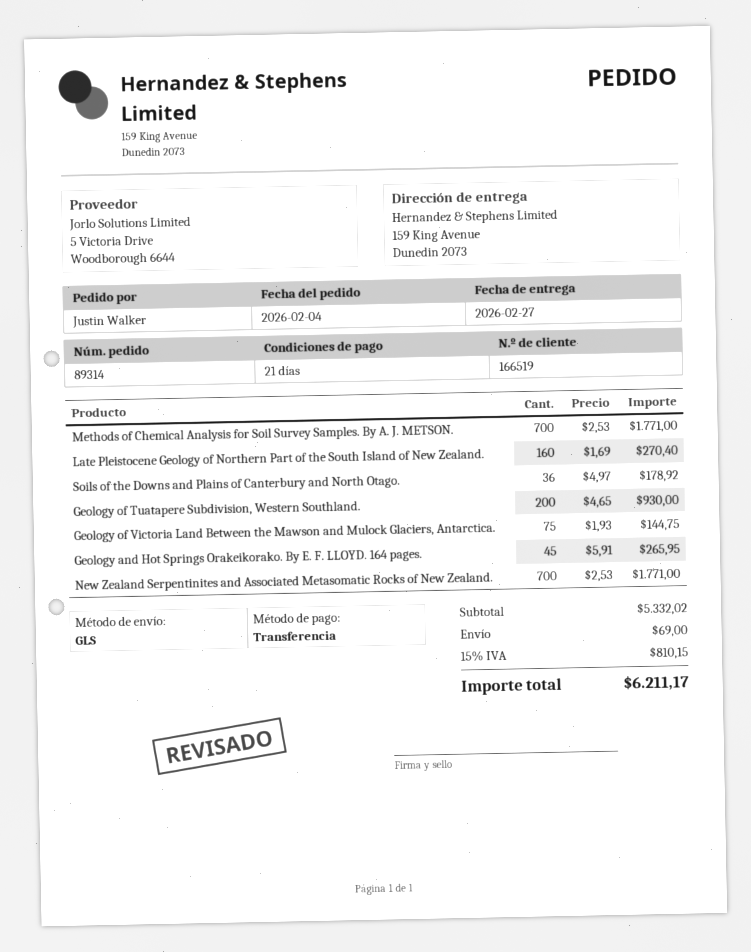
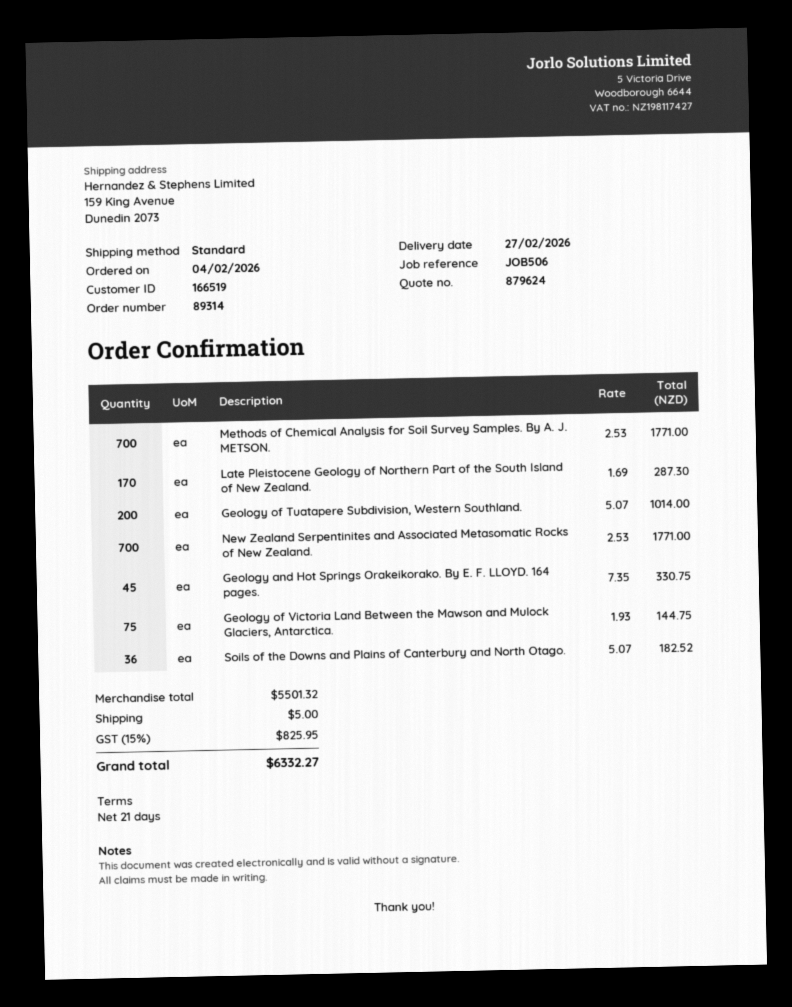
shipping method: GLS -> standard
Late Pleistocene Geology of Northern Part of the South Island of New Zealand.: 160 x 1.69 = 270.40 -> 170 x 1.69 = 287.30
Soils of the Downs and Plains of Canterbury and North Otago.: 36 x 4.97 = 178.92 -> 36 x 5.07 = 182.52
Geology of Tuatapere Subdivision, Western Southland.: 200 x 4.65 = 930.00 -> 200 x 5.07 = 1014.00
Geology and Hot Springs Orakeikorako. By E. F. LLOYD. 164 pages.: 45 x 5.91 = 265.95 -> 45 x 7.35 = 330.75
subtotal: 5332.02 -> 5501.32
shipping: 69.00 -> 5.00
tax: 15% = 810.15 -> 15% = 825.95
total: 6211.17 -> 6332.27

